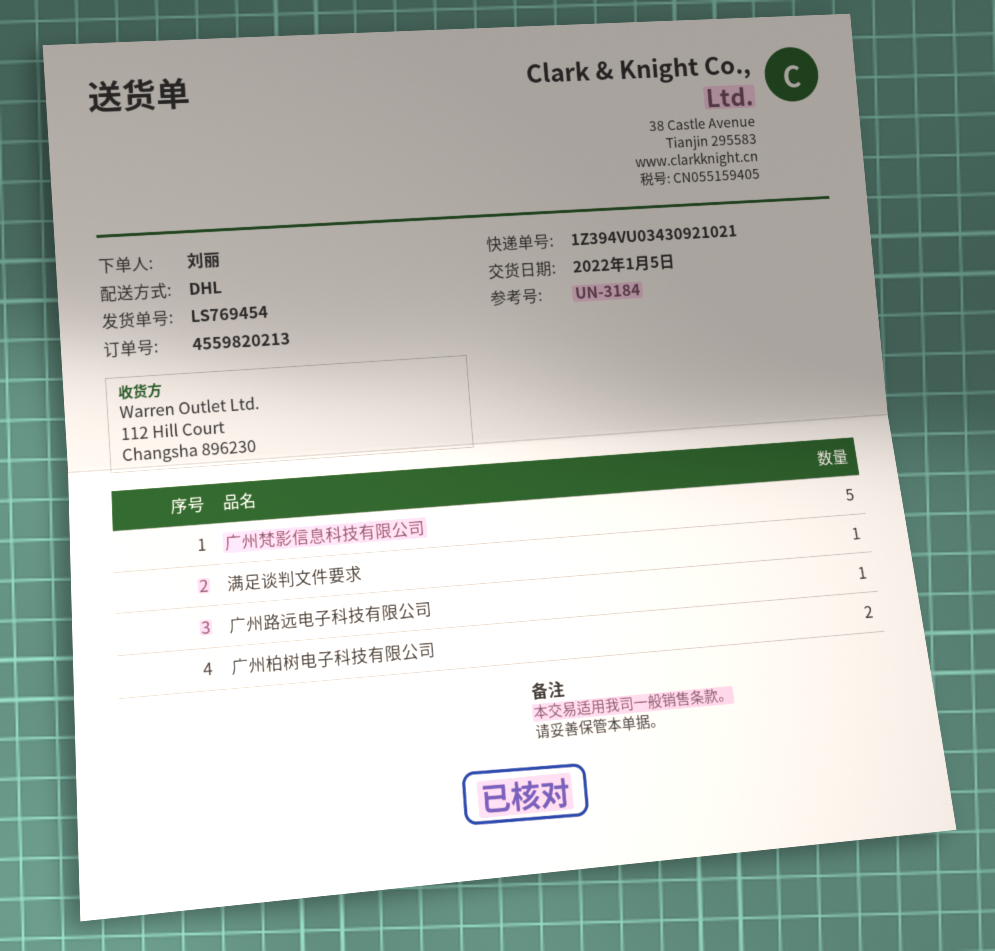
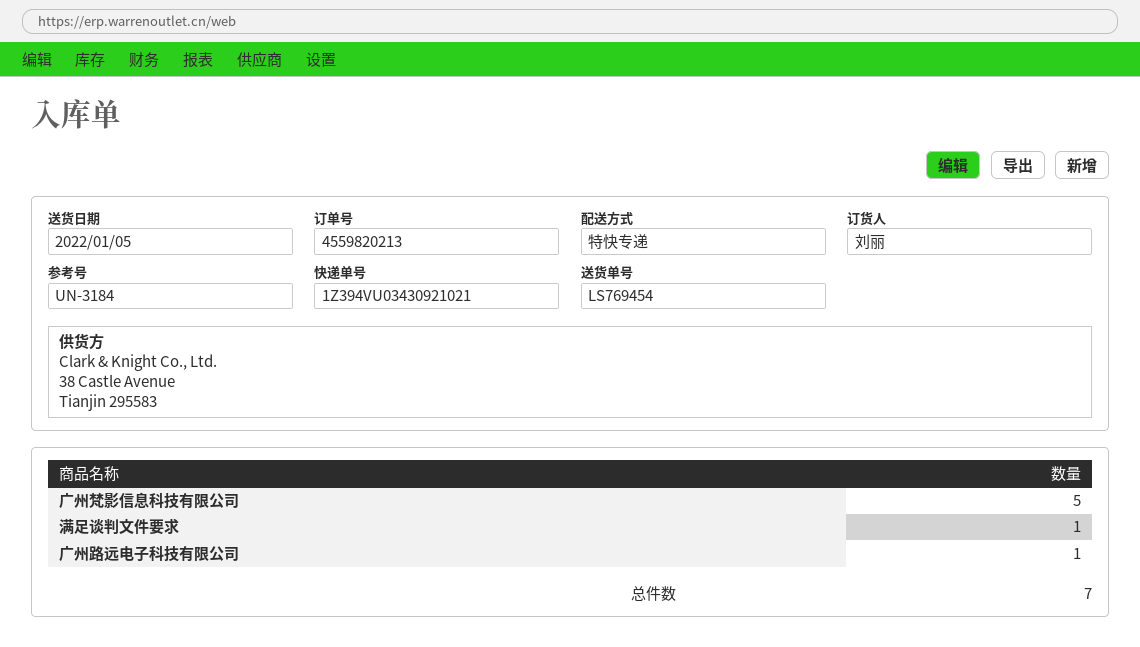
shipping method: DHL -> express
广州柏树电子科技有限公司: 2 -> none

